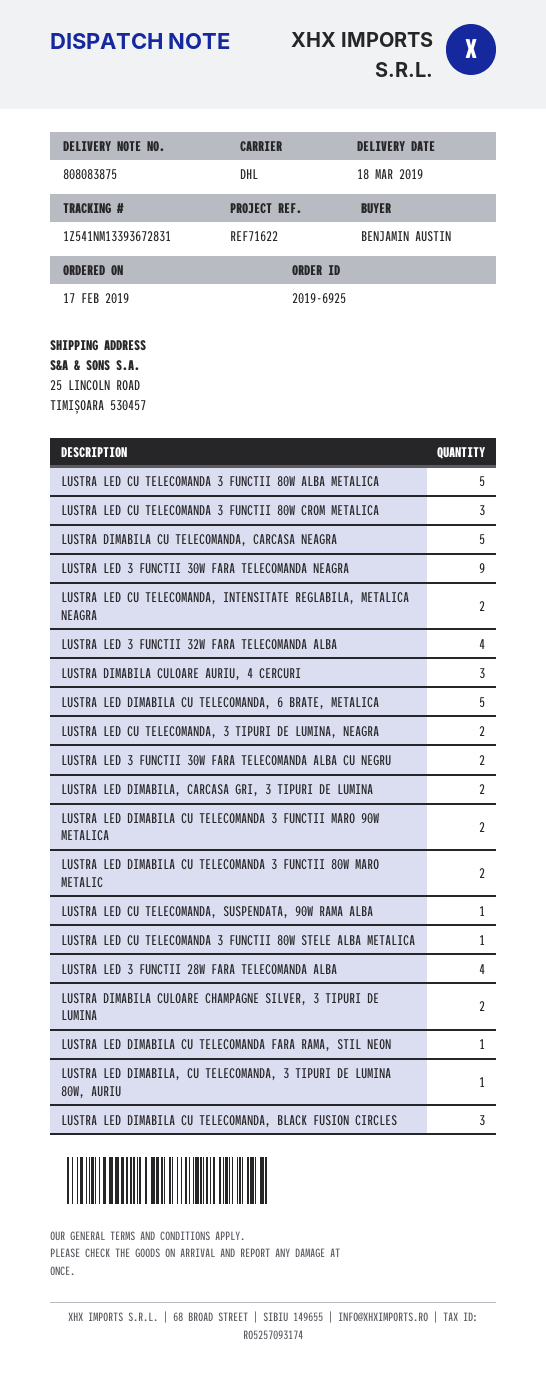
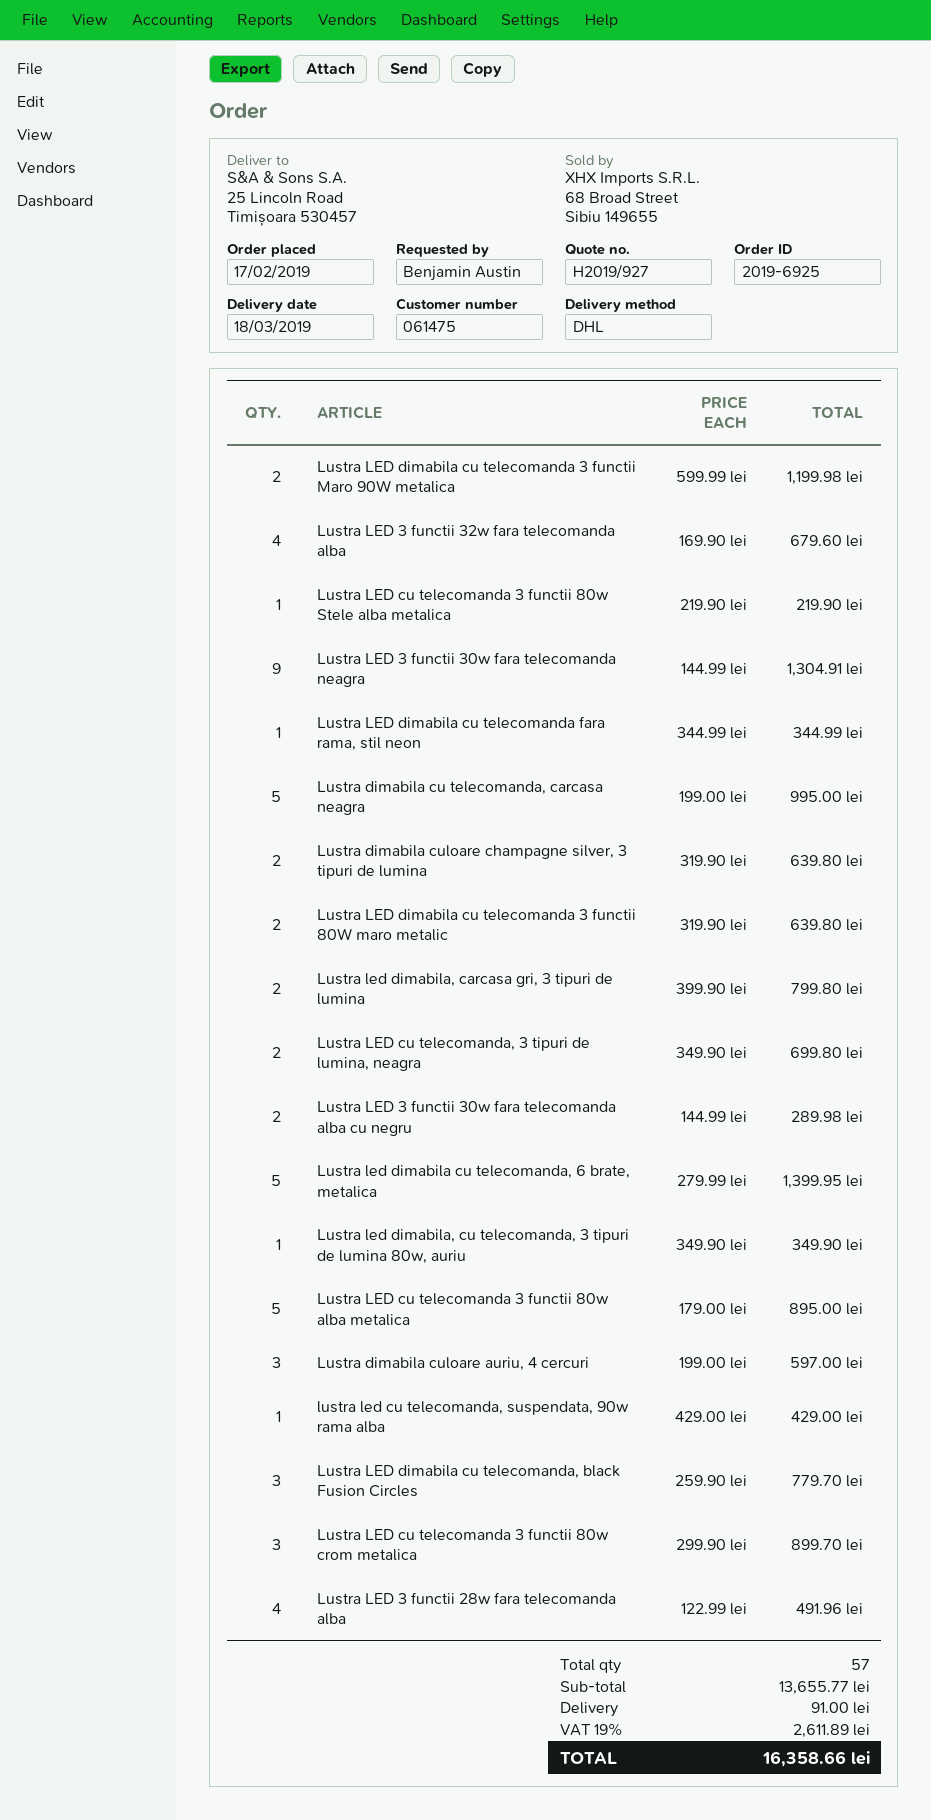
LUSTRA LED CU TELECOMANDA, INTENSITATE REGLABILA, METALICA NEAGRA: 2 -> none

